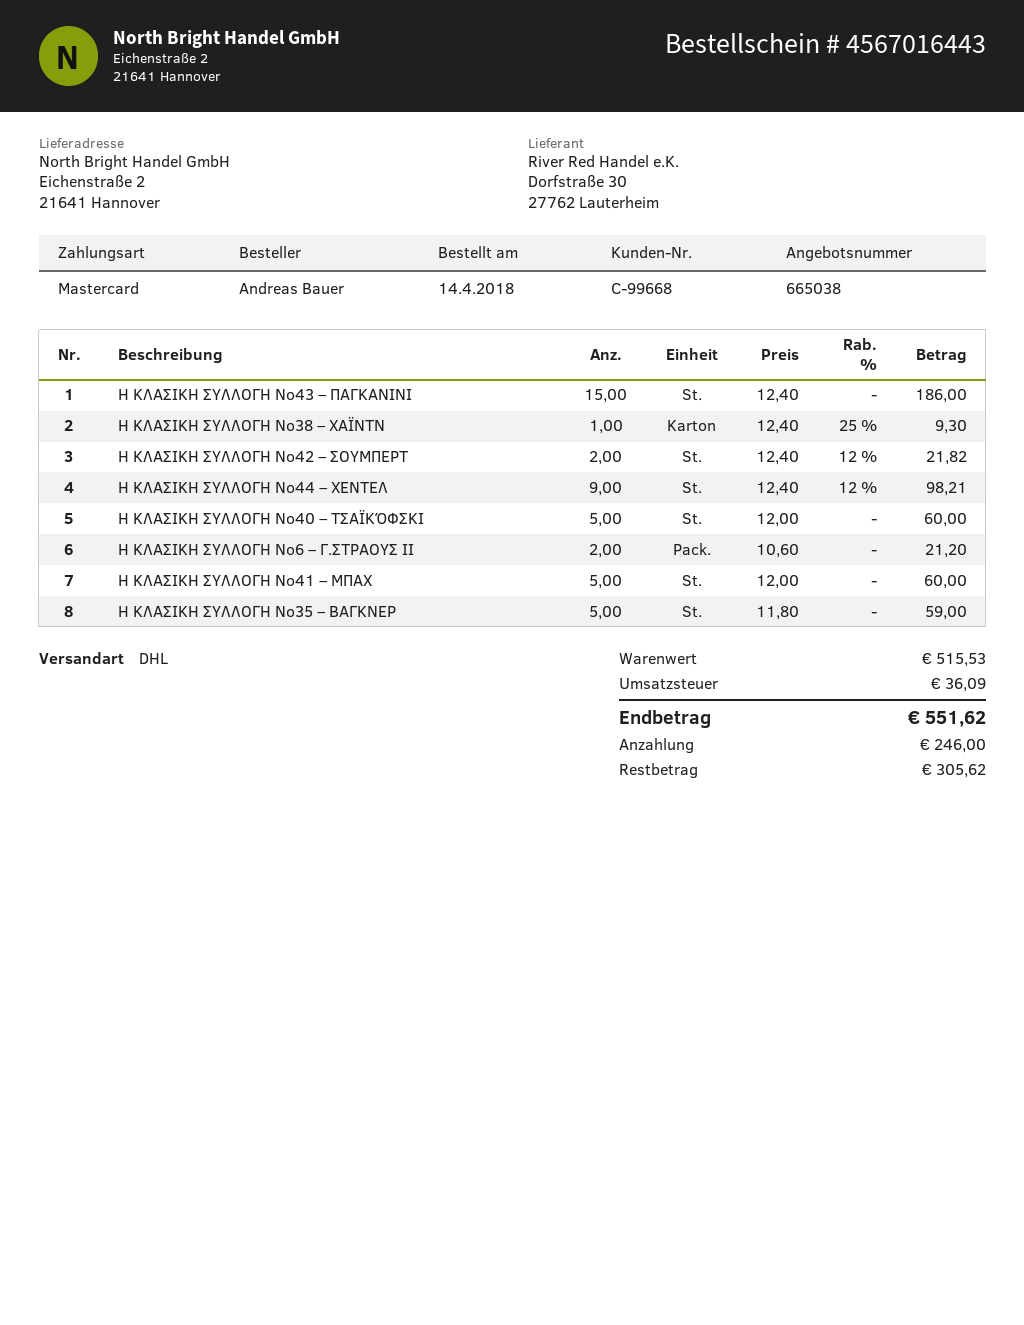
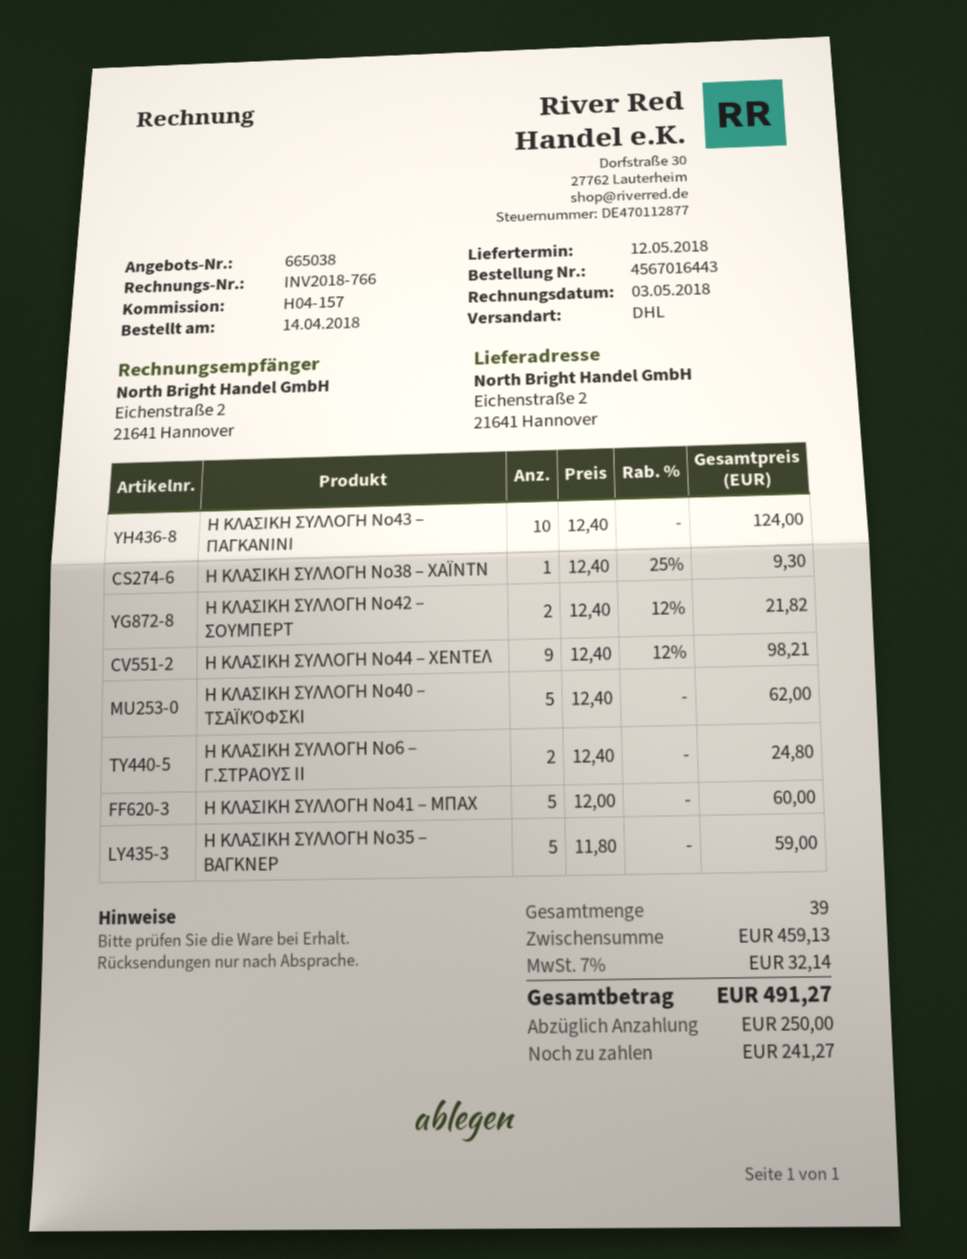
Η ΚΛΑΣΙΚΗ ΣΥΛΛΟΓΗ Νο43 – ΠΑΓΚΑΝΙΝΙ: 15 x 12.40 = 186.00 -> 10 x 12.40 = 124.00
Η ΚΛΑΣΙΚΗ ΣΥΛΛΟΓΗ Νο40 – ΤΣΑΪΚΌΦΣΚΙ: 5 x 12.00 = 60.00 -> 5 x 12.40 = 62.00
Η ΚΛΑΣΙΚΗ ΣΥΛΛΟΓΗ Νο6 – Γ.ΣΤΡΑΟΥΣ ΙΙ: 2 x 10.60 = 21.20 -> 2 x 12.40 = 24.80
subtotal: 515.53 -> 459.13
tax: 36.09 -> 32.14
total: 551.62 -> 491.27
deposit: 246.00 -> 250.00
balance: 305.62 -> 241.27

